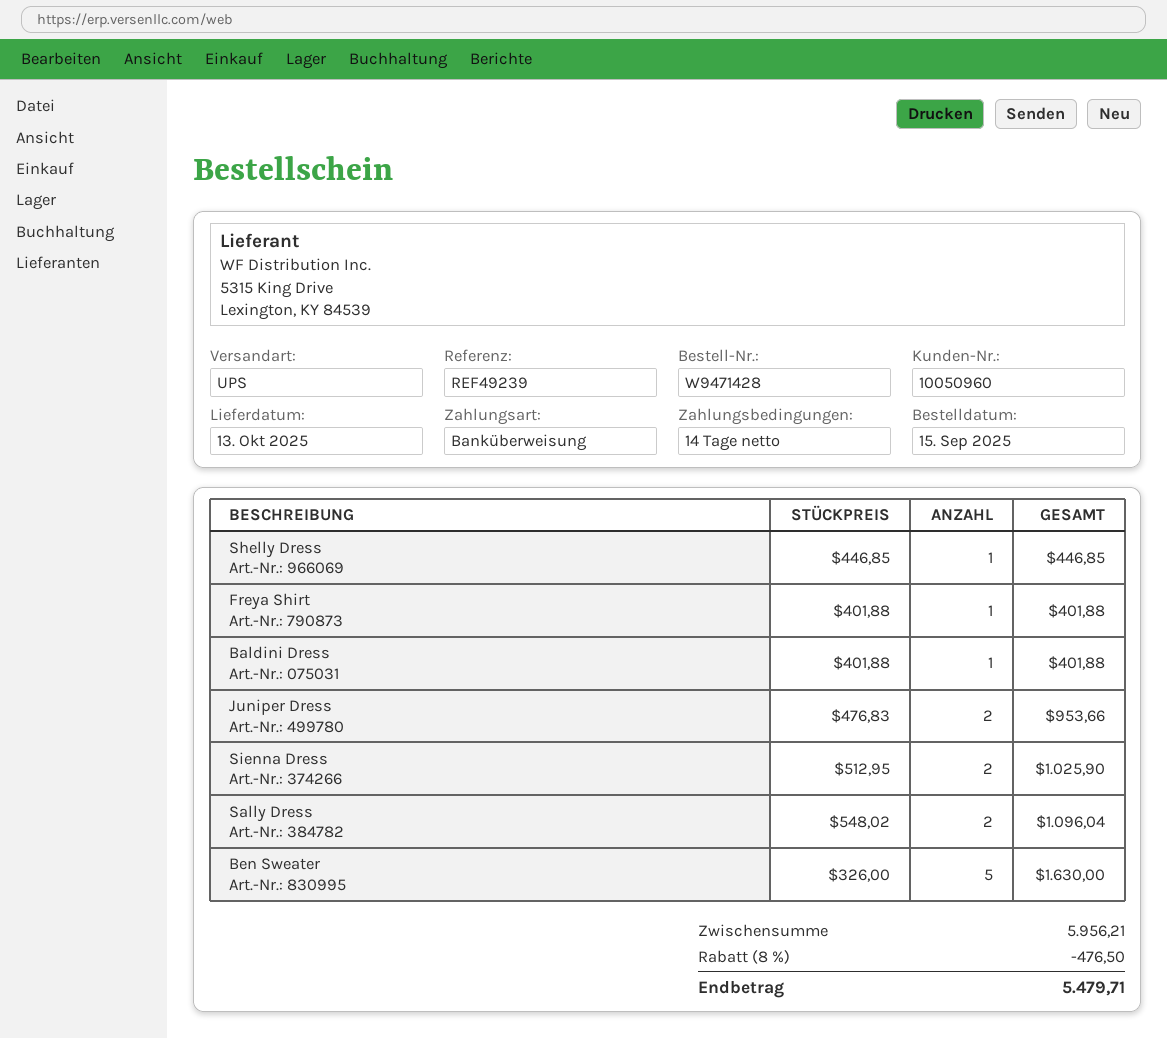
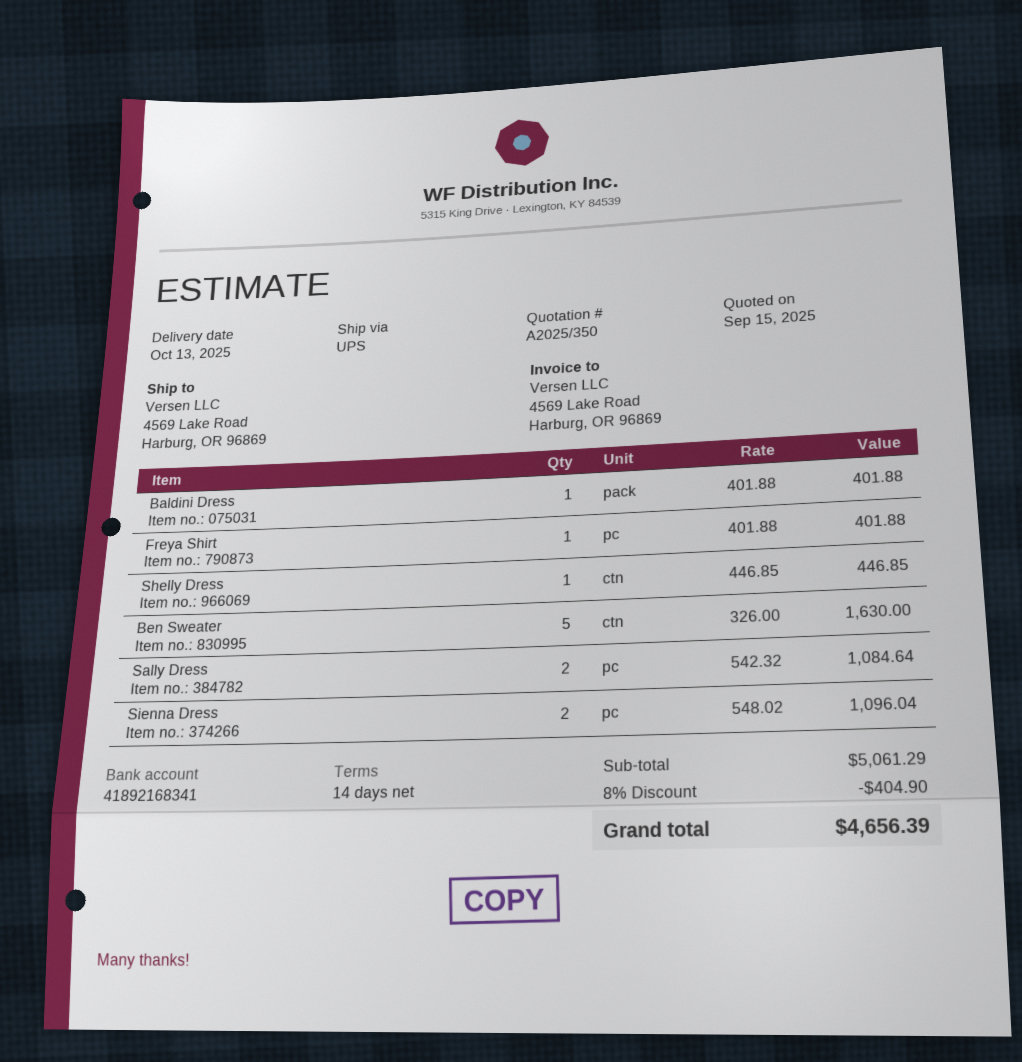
Juniper Dress: 2 x 476.83 = 953.66 -> none
Sienna Dress: 2 x 512.95 = 1025.90 -> 2 x 548.02 = 1096.04
Sally Dress: 2 x 548.02 = 1096.04 -> 2 x 542.32 = 1084.64
subtotal: 5956.21 -> 5061.29
discount: 8% = 476.50 -> 8% = 404.90
total: 5479.71 -> 4656.39

